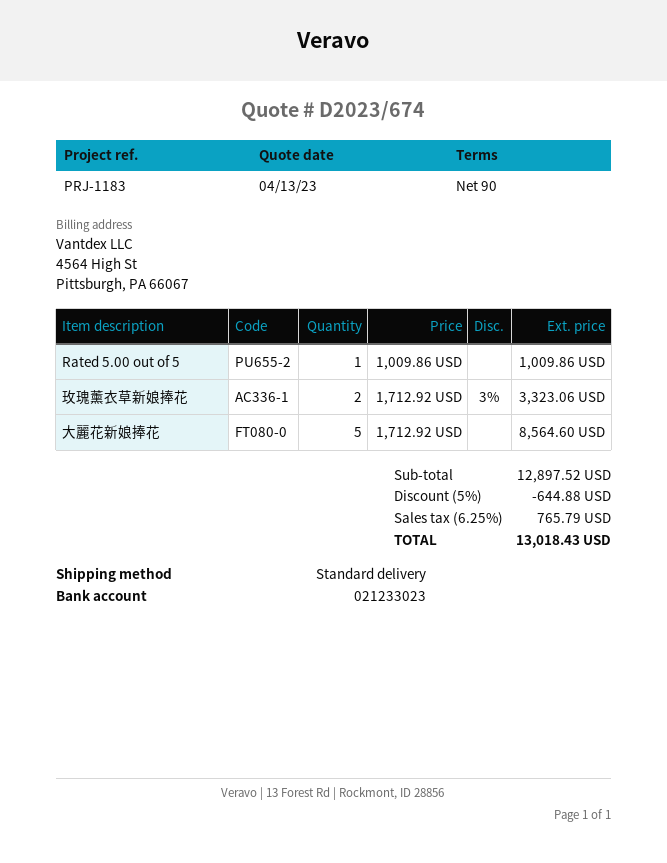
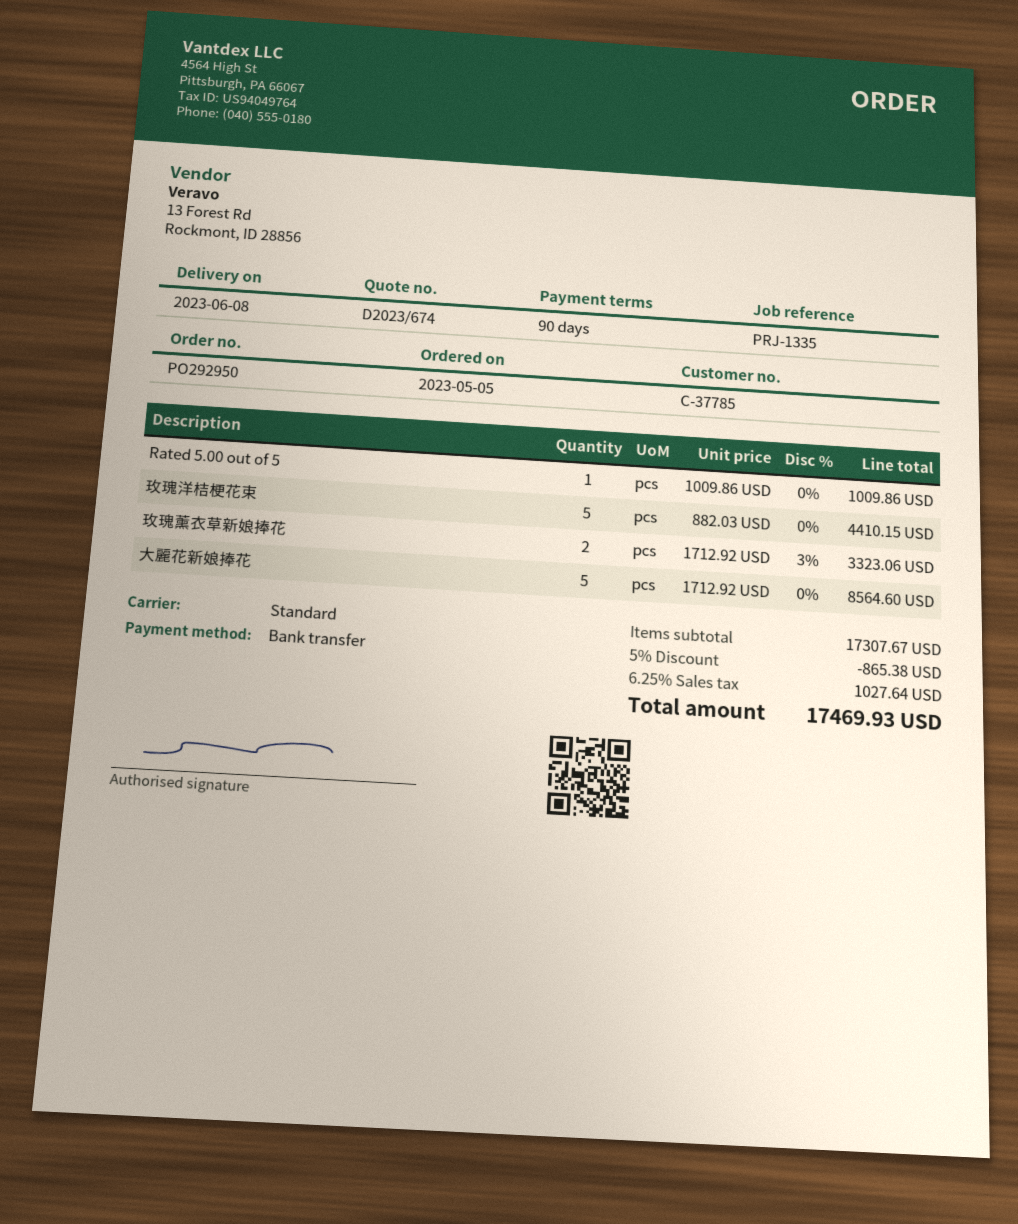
reference: PRJ-1183 -> PRJ-1335
玫瑰洋桔梗花束: none -> 5 x 882.03 = 4410.15
subtotal: 12897.52 -> 17307.67
discount: 5% = 644.88 -> 5% = 865.38
tax: 6.25% = 765.79 -> 6.25% = 1027.64
total: 13018.43 -> 17469.93

